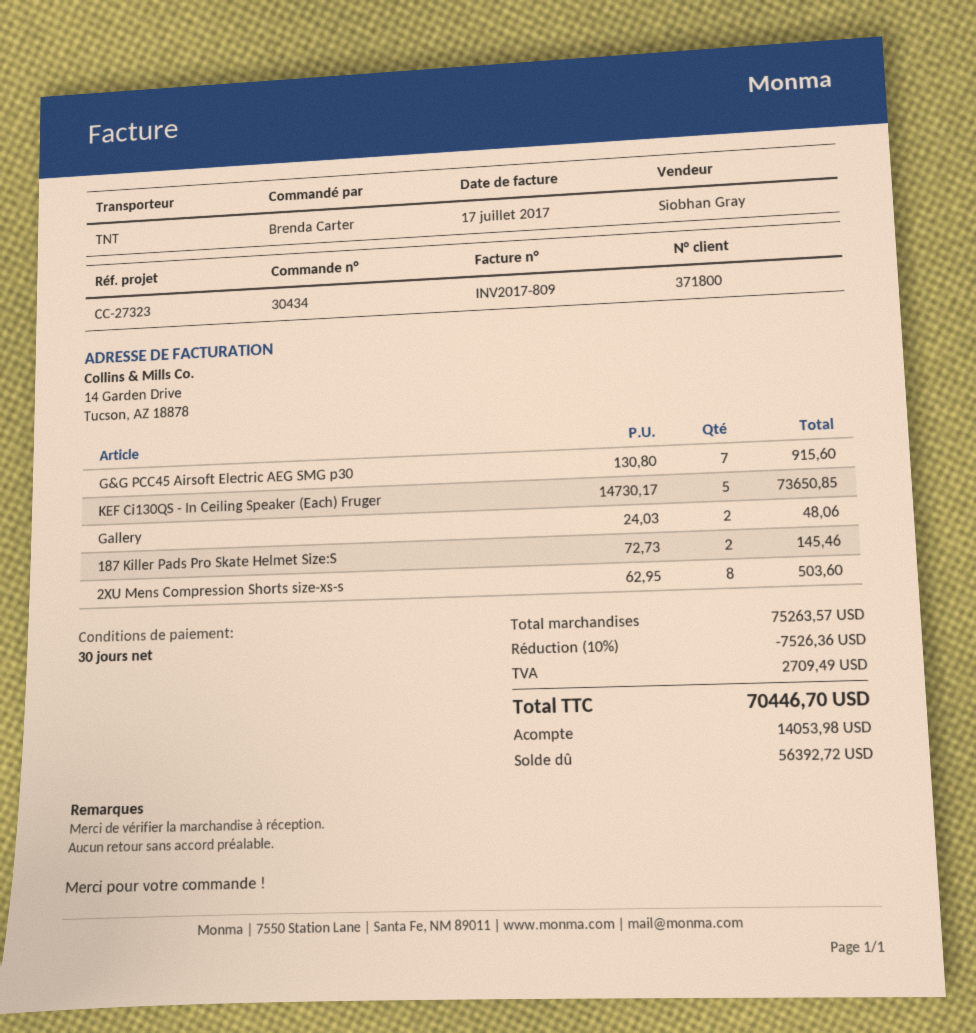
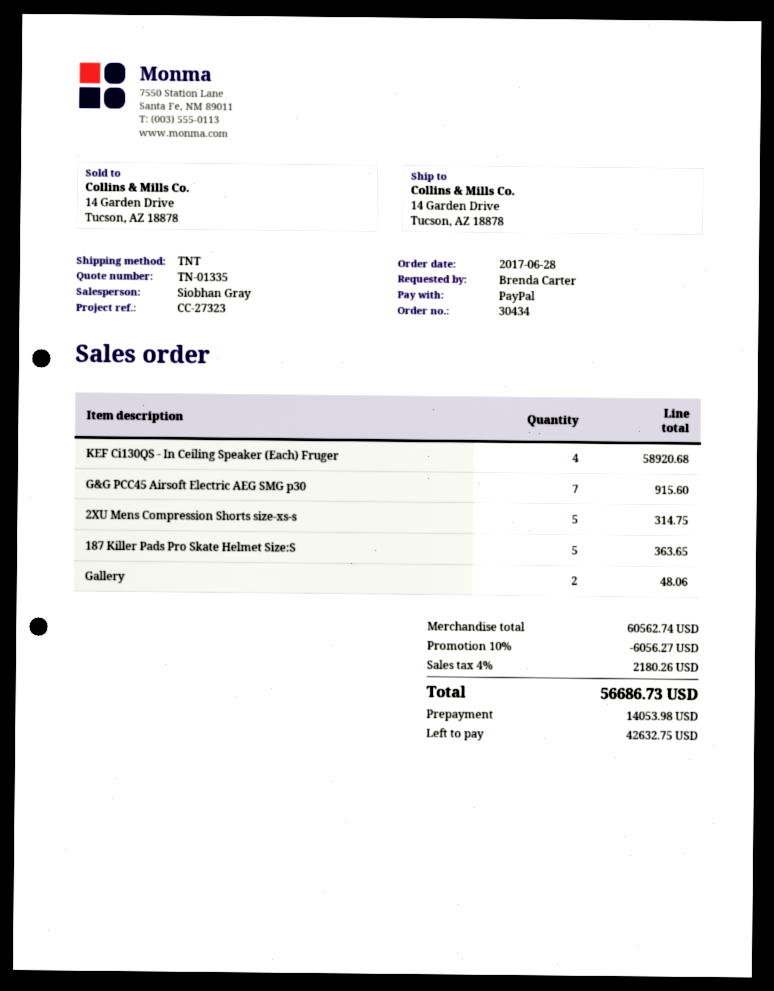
KEF Ci130QS - In Ceiling Speaker (Each) Fruger: 5 for 73650.85 -> 4 for 58920.68
187 Killer Pads Pro Skate Helmet Size:S: 2 for 145.46 -> 5 for 363.65
2XU Mens Compression Shorts size-xs-s: 8 for 503.60 -> 5 for 314.75
subtotal: 75263.57 -> 60562.74
discount: 10% = 7526.36 -> 10% = 6056.27
tax: 2709.49 -> 2180.26
total: 70446.70 -> 56686.73
balance: 56392.72 -> 42632.75

